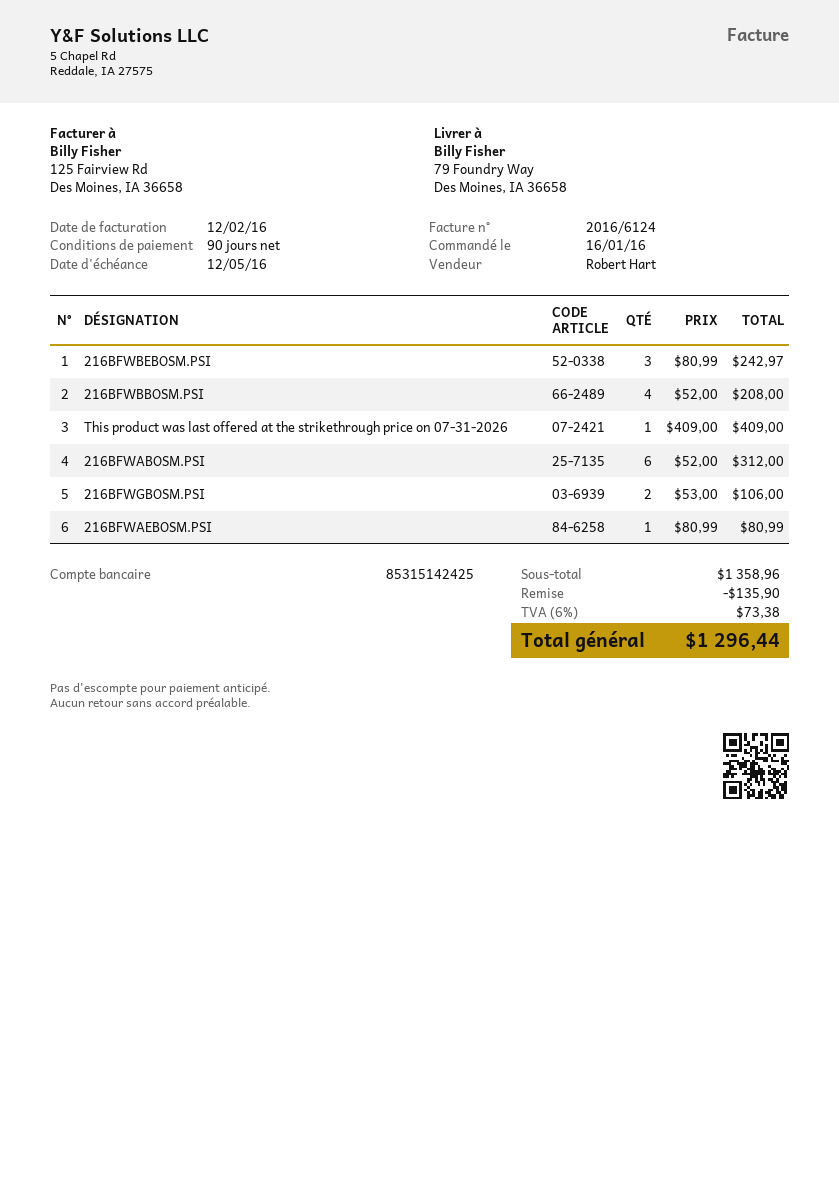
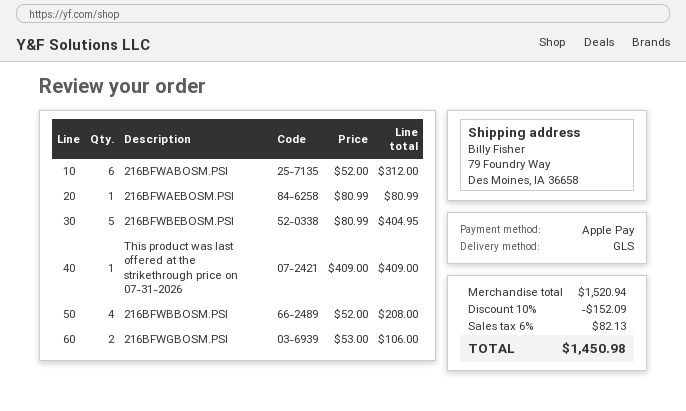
216BFWBEBOSM.PSI: 3 x 80.99 = 242.97 -> 5 x 80.99 = 404.95
subtotal: 1358.96 -> 1520.94
discount: 135.90 -> 152.09
tax: 6% = 73.38 -> 6% = 82.13
total: 1296.44 -> 1450.98

